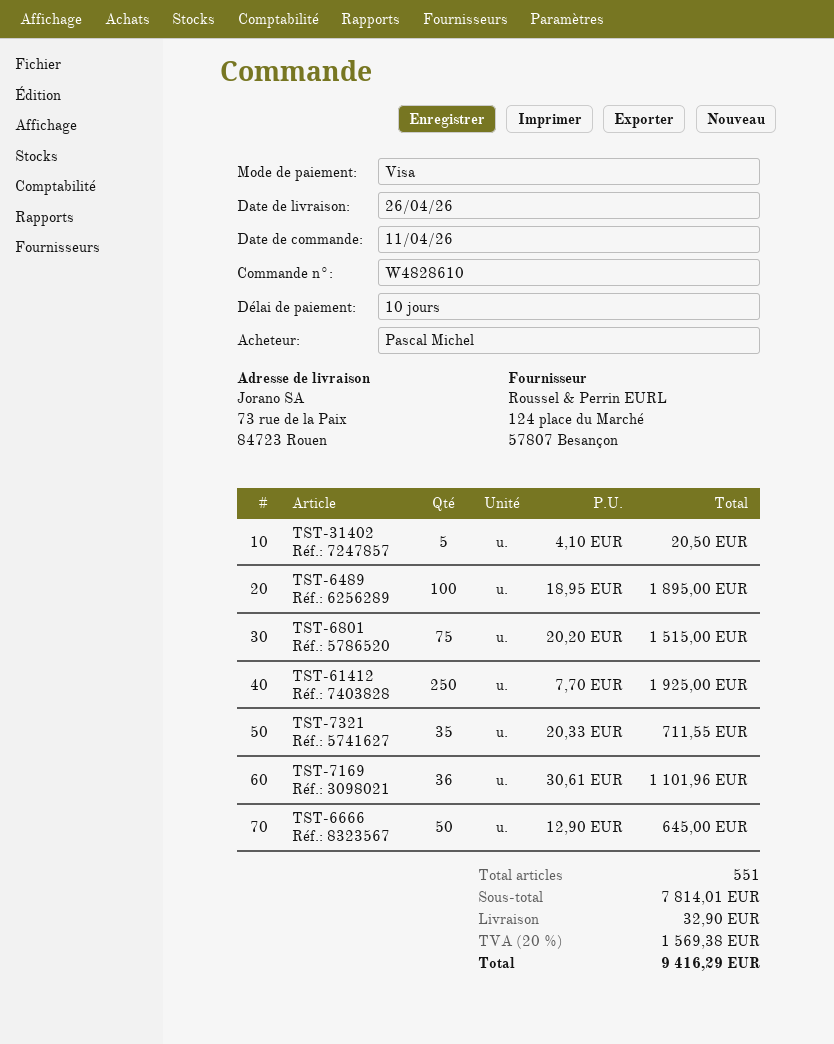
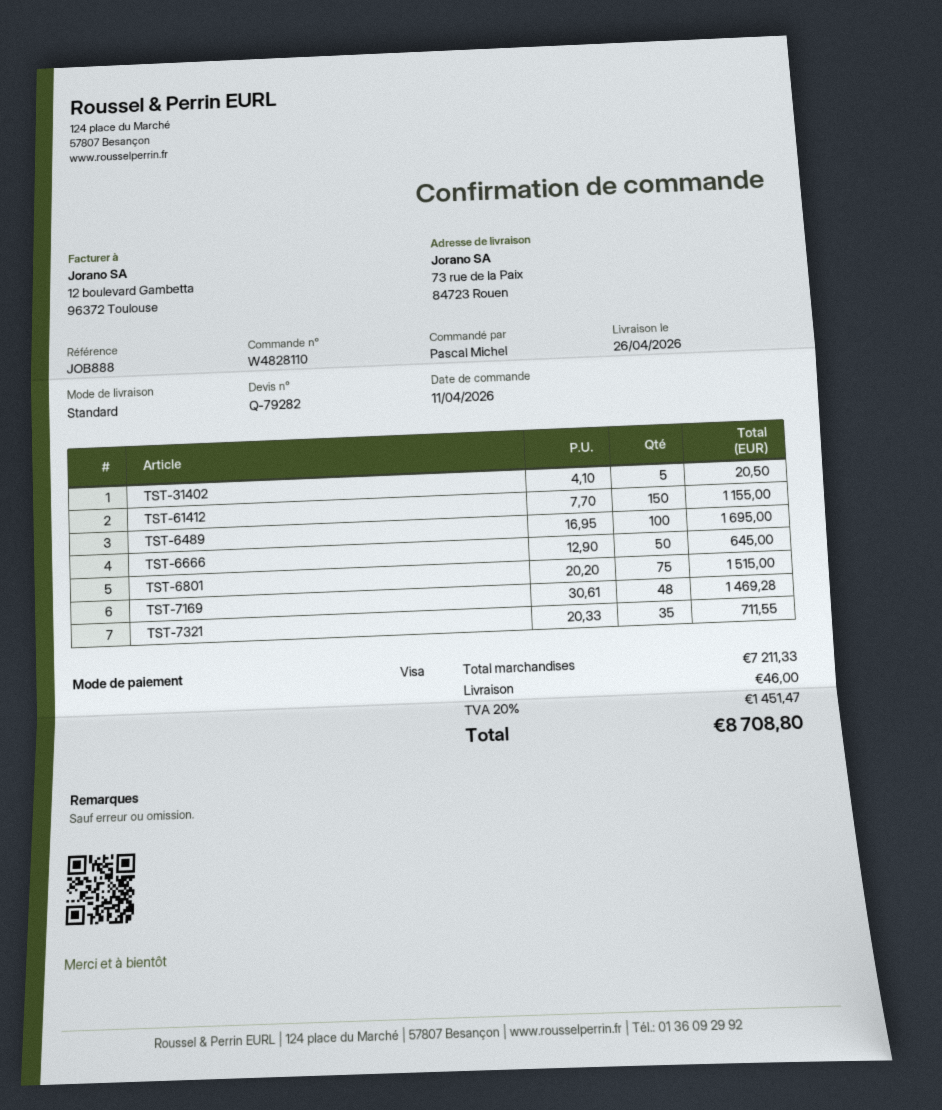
order number: W4828610 -> W4828110
TST-6489: 100 x 18.95 = 1895.00 -> 100 x 16.95 = 1695.00
TST-61412: 250 x 7.70 = 1925.00 -> 150 x 7.70 = 1155.00
TST-7169: 36 x 30.61 = 1101.96 -> 48 x 30.61 = 1469.28
subtotal: 7814.01 -> 7211.33
shipping: 32.90 -> 46.00
tax: 20% = 1569.38 -> 20% = 1451.47
total: 9416.29 -> 8708.80

